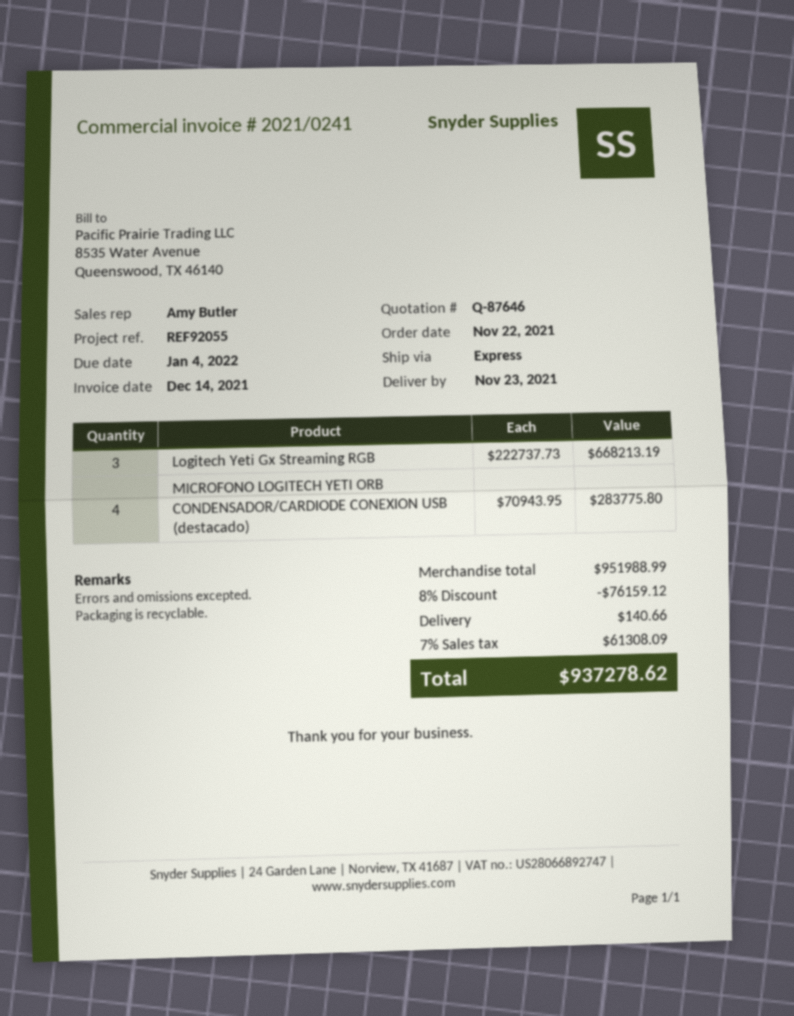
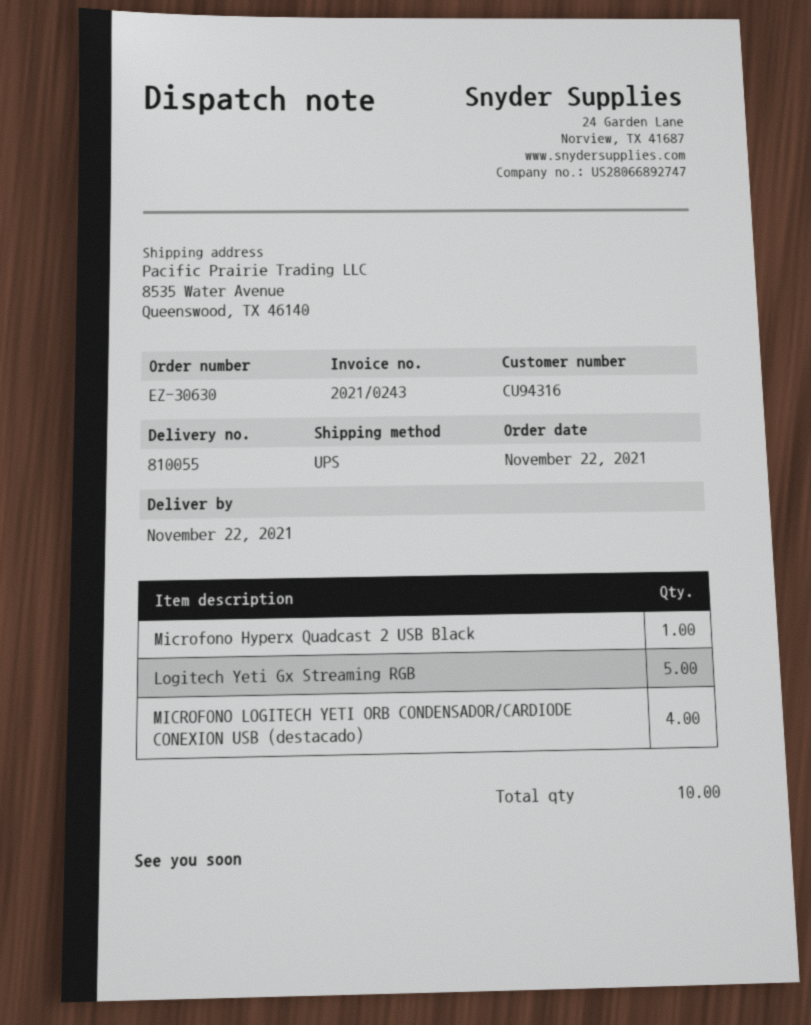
delivery date: 2021-11-23 -> 2021-11-22
invoice number: 2021/0241 -> 2021/0243
shipping method: express -> UPS
Logitech Yeti Gx Streaming RGB: 3 -> 5
Microfono Hyperx Quadcast 2 USB Black: none -> 1

